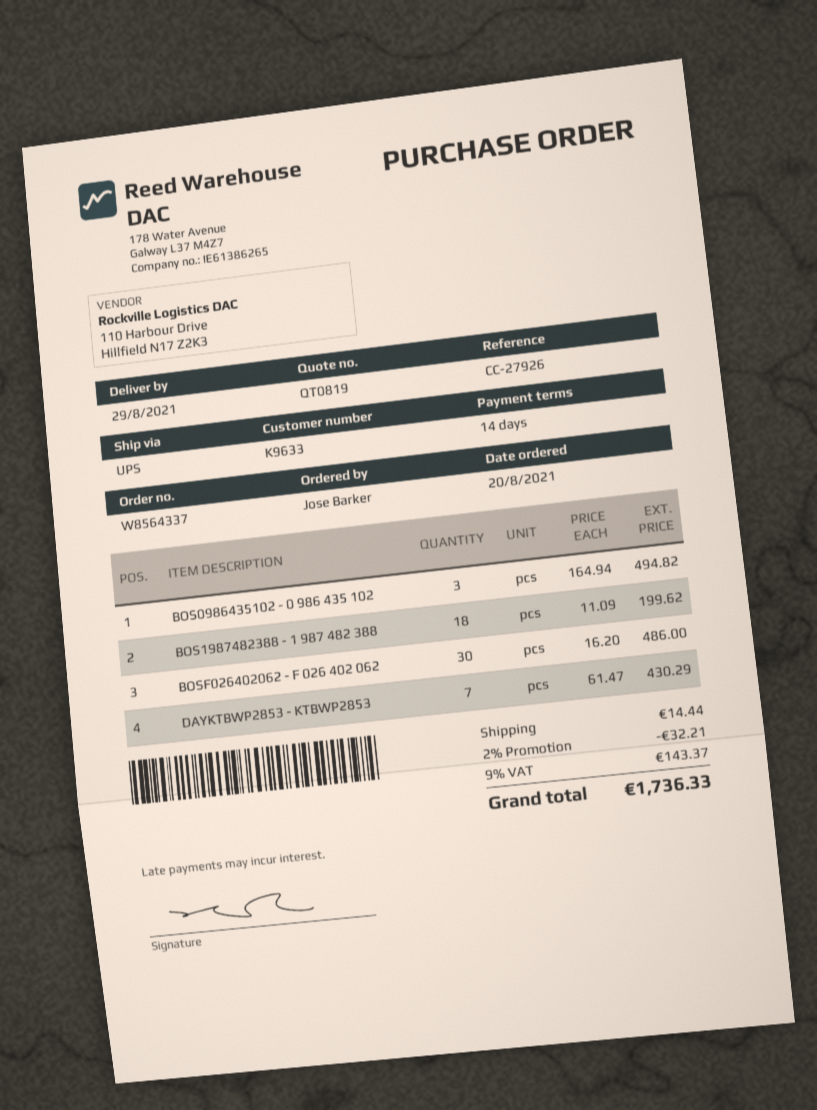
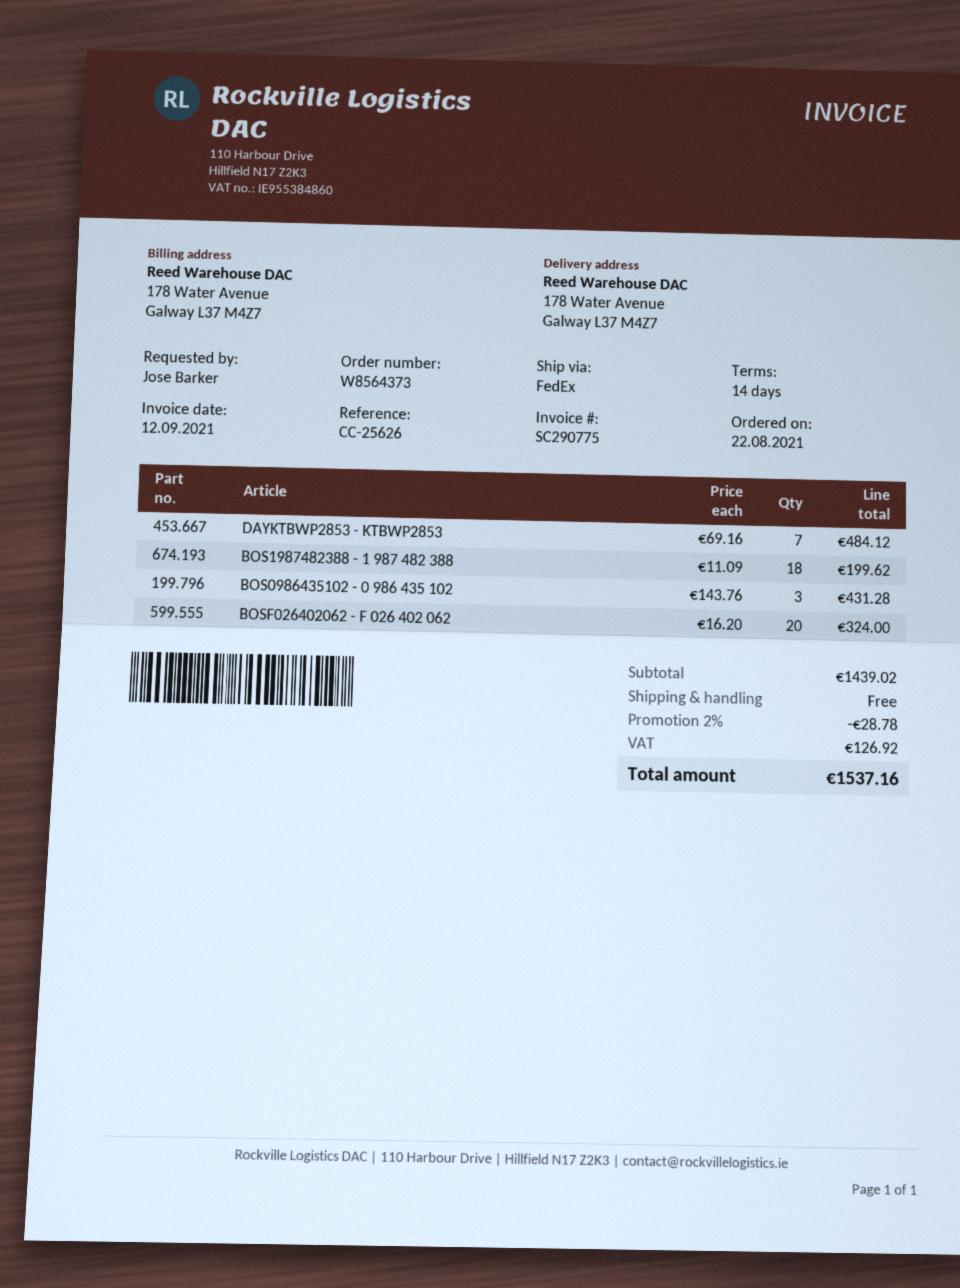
order number: W8564337 -> W8564373
order date: 2021-08-20 -> 2021-08-22
reference: CC-27926 -> CC-25626
shipping method: UPS -> FedEx
BOS0986435102 - 0 986 435 102: 3 x 164.94 = 494.82 -> 3 x 143.76 = 431.28
BOSF026402062 - F 026 402 062: 30 x 16.20 = 486.00 -> 20 x 16.20 = 324.00
DAYKTBWP2853 - KTBWP2853: 7 x 61.47 = 430.29 -> 7 x 69.16 = 484.12
discount: 2% = 32.21 -> 2% = 28.78
shipping: 14.44 -> 0.00
tax: 143.37 -> 126.92
total: 1736.33 -> 1537.16

